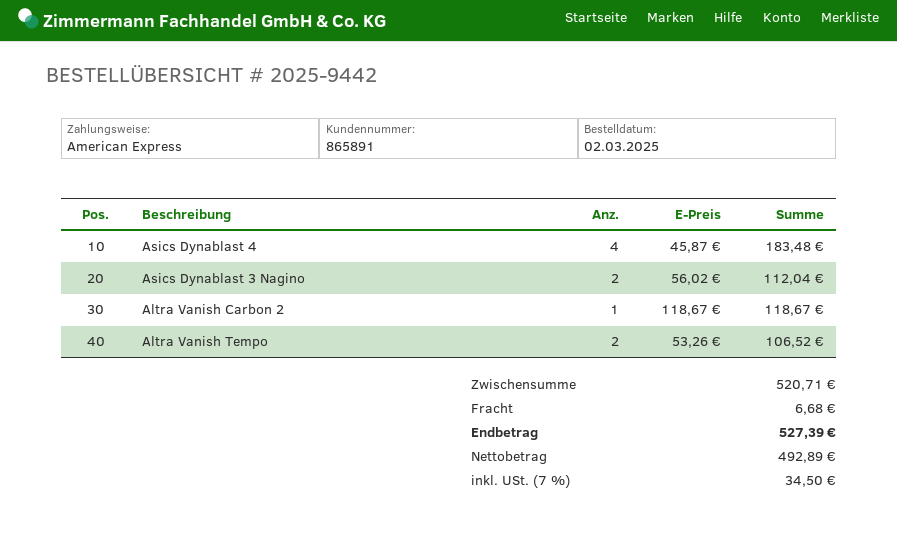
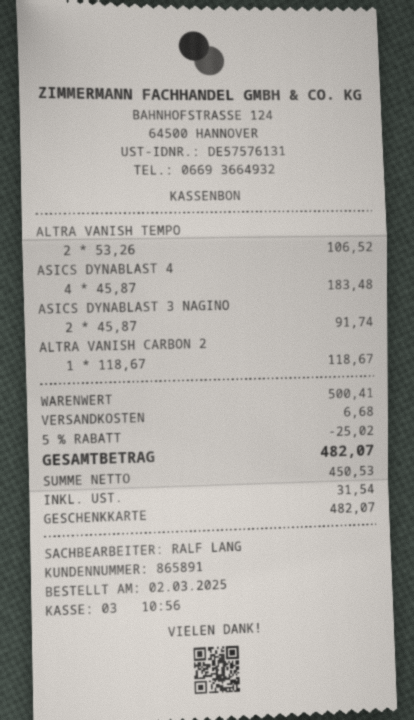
payment method: American Express -> gift card
Asics Dynablast 3 Nagino: 2 x 56.02 = 112.04 -> 2 x 45.87 = 91.74
subtotal: 520.71 -> 500.41
discount: none -> 5% = 25.02
net: 492.89 -> 450.53
tax: 34.50 -> 31.54
total: 527.39 -> 482.07

